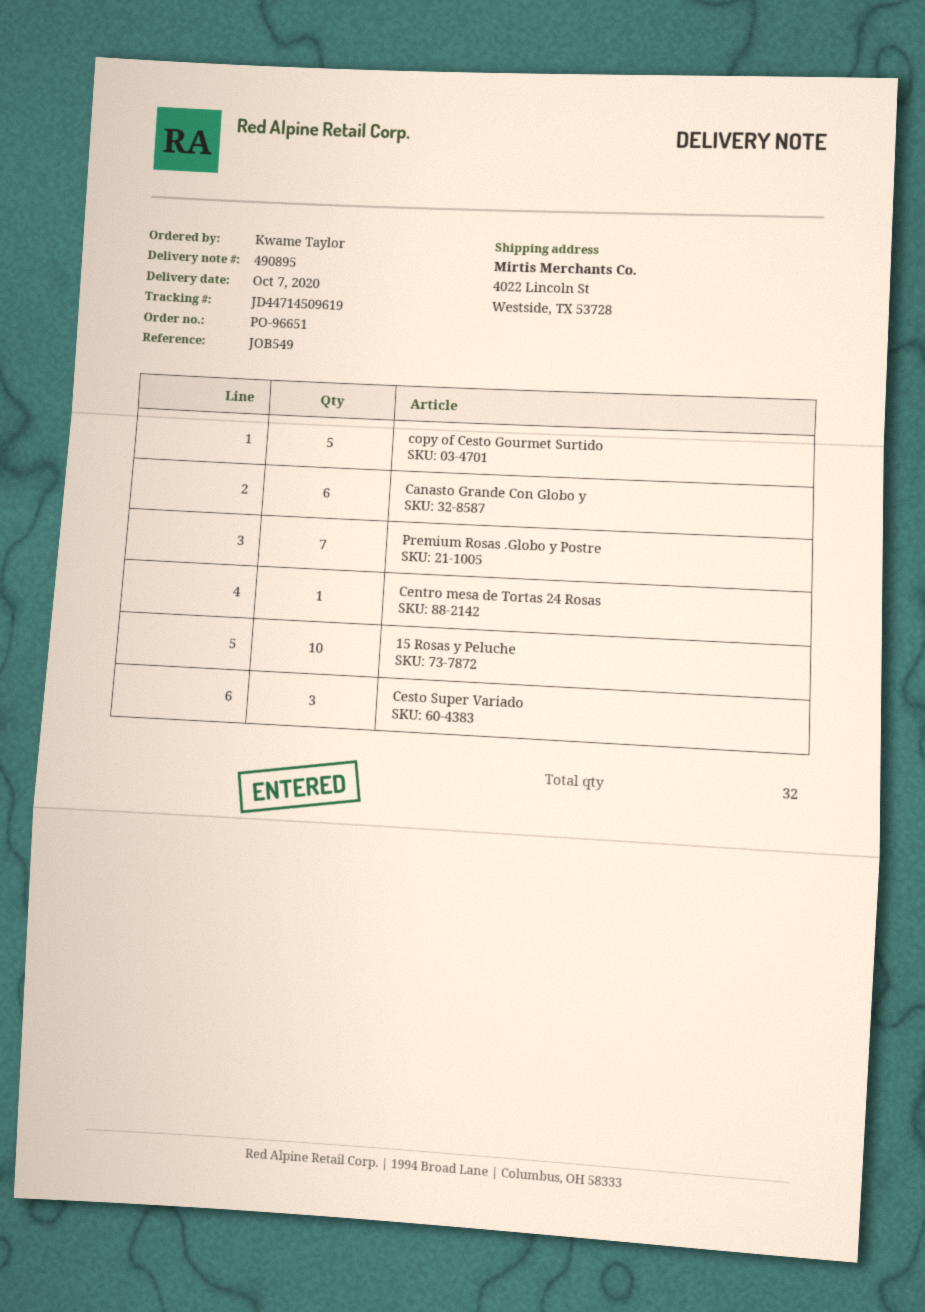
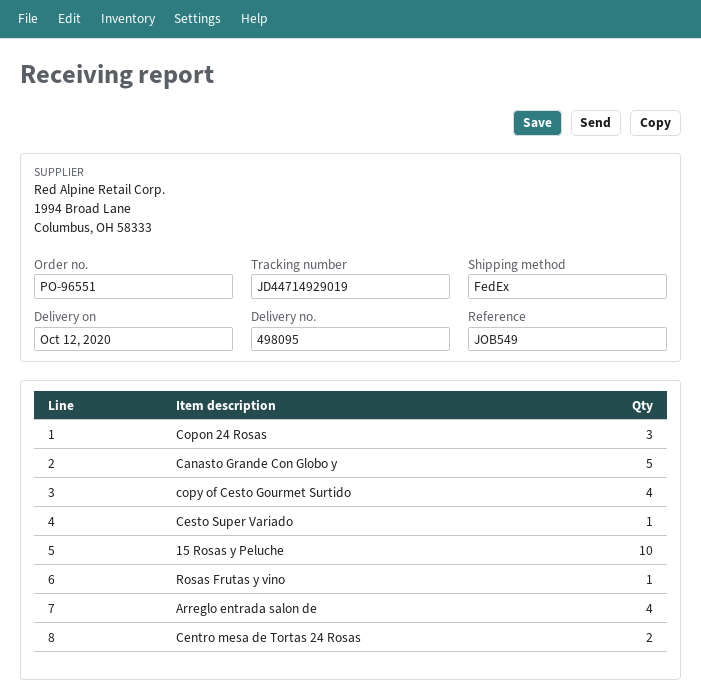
order number: PO-96651 -> PO-96551
delivery note number: 490895 -> 498095
delivery date: 2020-10-07 -> 2020-10-12
tracking number: JD44714509619 -> JD44714929019
copy of Cesto Gourmet Surtido: 5 -> 4
Canasto Grande Con Globo y: 6 -> 5
Premium Rosas .Globo y Postre: 7 -> none
Centro mesa de Tortas 24 Rosas: 1 -> 2
Cesto Super Variado: 3 -> 1
Copon 24 Rosas: none -> 3
Rosas Frutas y vino: none -> 1
Arreglo entrada salon de: none -> 4

